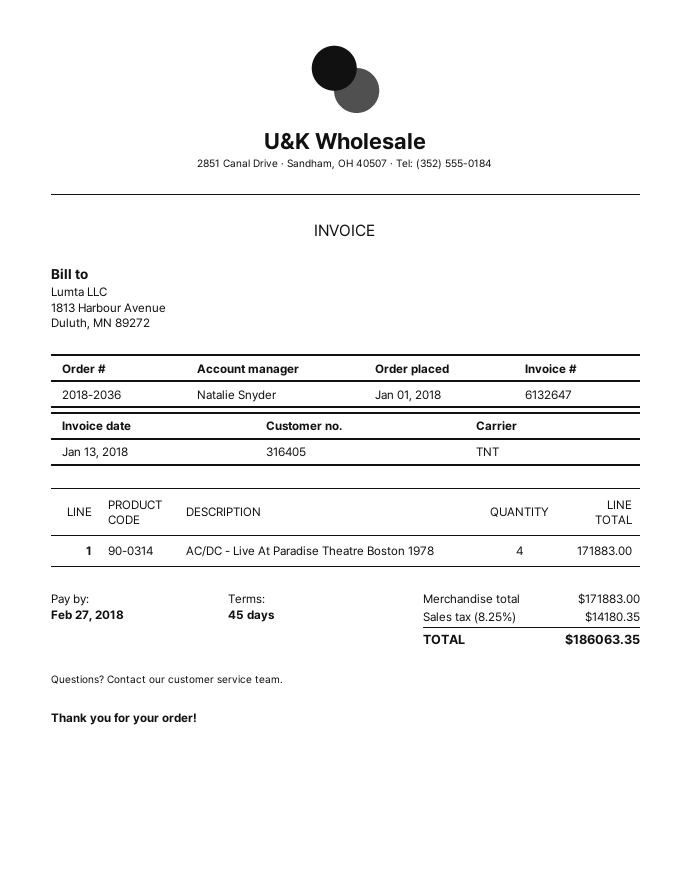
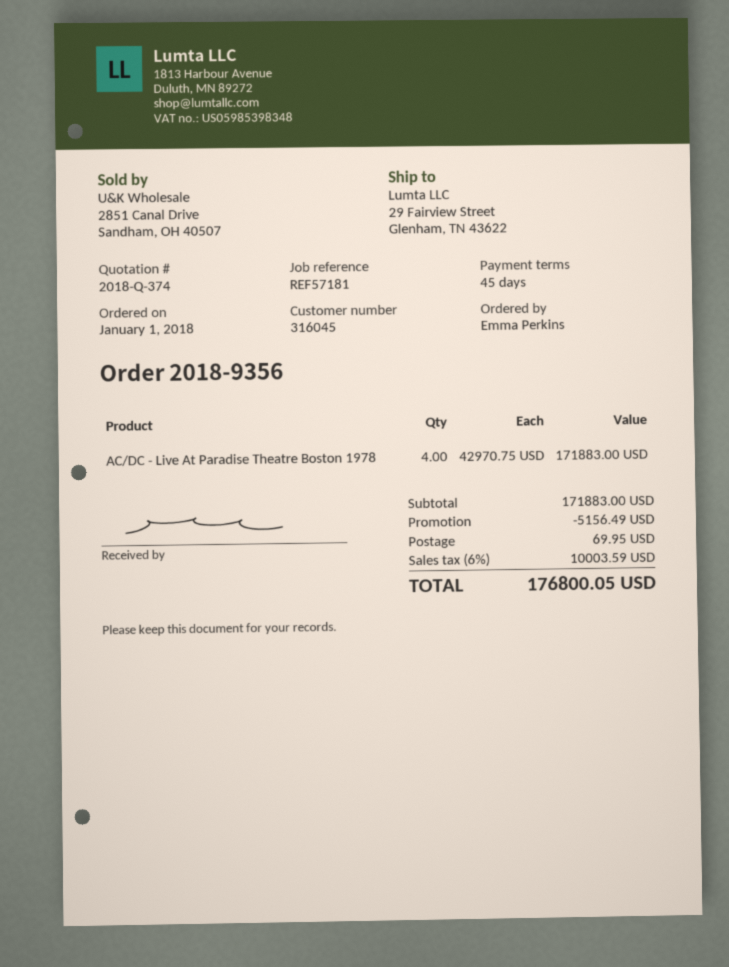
order number: 2018-2036 -> 2018-9356
customer number: 316405 -> 316045
discount: none -> 5156.49
shipping: none -> 69.95
tax: 8.25% = 14180.35 -> 6% = 10003.59
total: 186063.35 -> 176800.05

